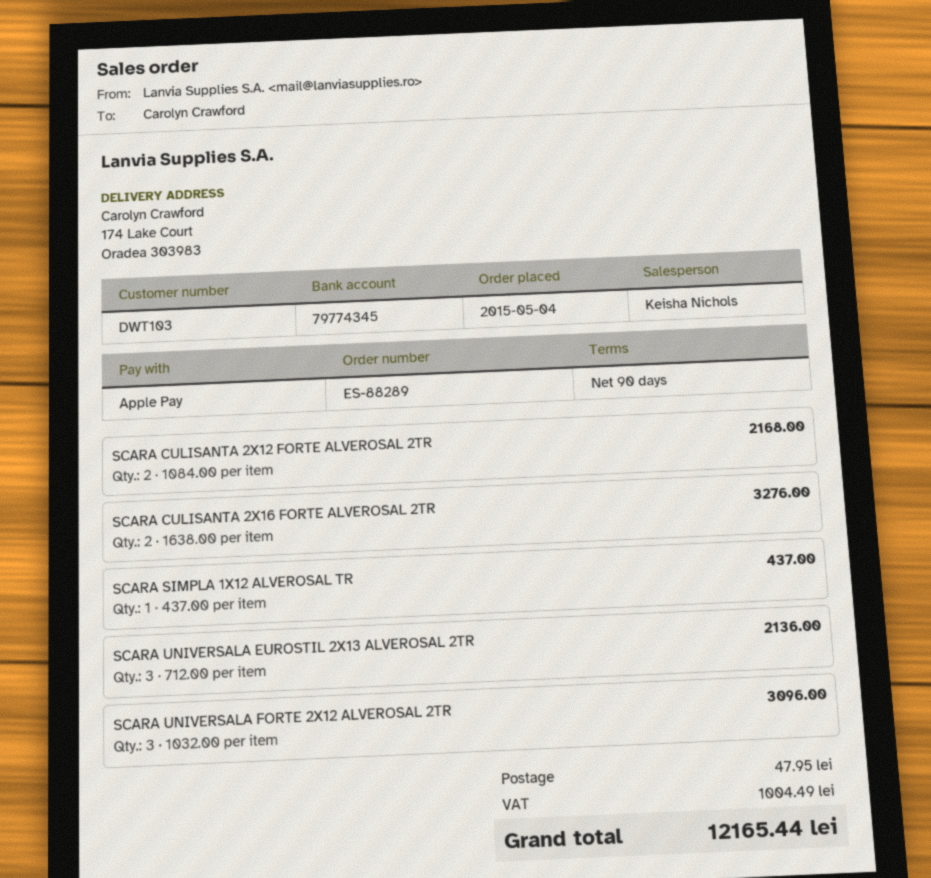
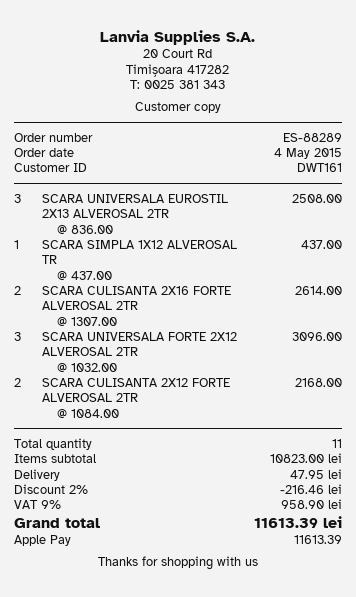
customer number: DWT103 -> DWT161
SCARA CULISANTA 2X16 FORTE ALVEROSAL 2TR: 2 x 1638.00 = 3276.00 -> 2 x 1307.00 = 2614.00
SCARA UNIVERSALA EUROSTIL 2X13 ALVEROSAL 2TR: 3 x 712.00 = 2136.00 -> 3 x 836.00 = 2508.00
discount: none -> 2% = 216.46
tax: 1004.49 -> 958.90
total: 12165.44 -> 11613.39

